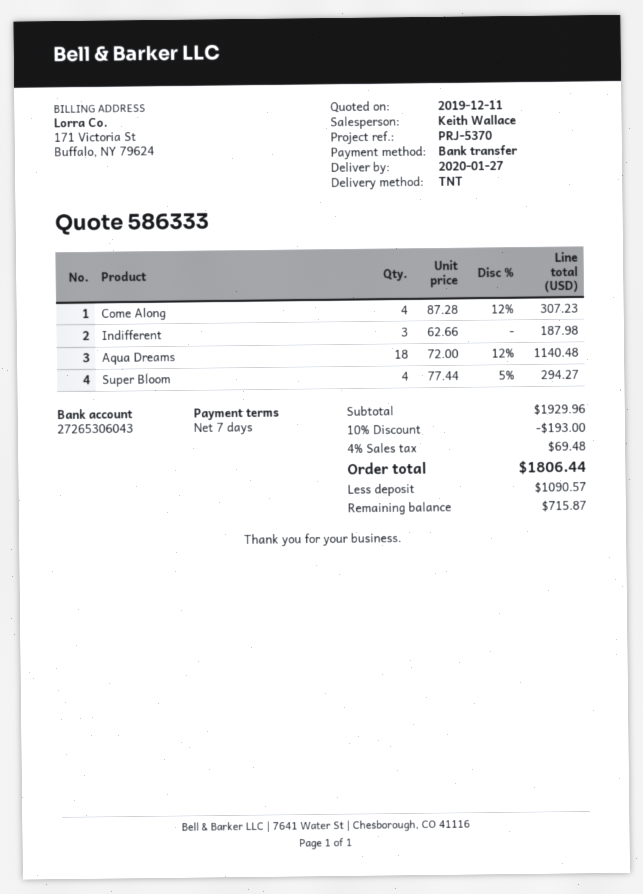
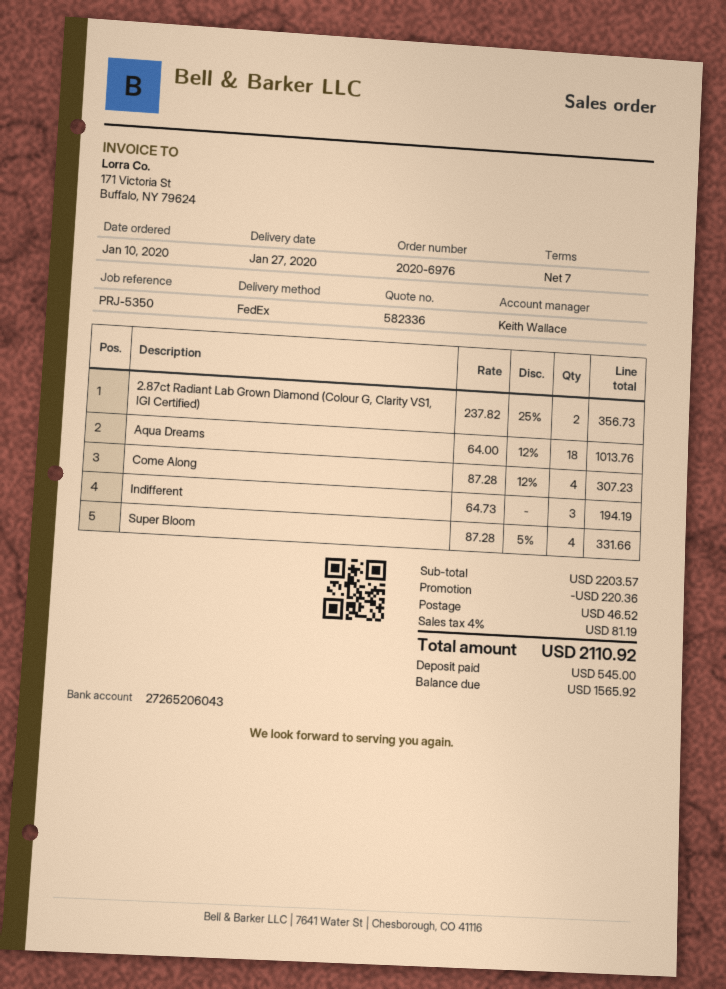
quote number: 586333 -> 582336
reference: PRJ-5370 -> PRJ-5350
bank account: 27265306043 -> 27265206043
shipping method: TNT -> FedEx
Indifferent: 3 x 62.66 = 187.98 -> 3 x 64.73 = 194.19
Aqua Dreams: 18 x 72.00 - 12% = 1140.48 -> 18 x 64.00 - 12% = 1013.76
Super Bloom: 4 x 77.44 - 5% = 294.27 -> 4 x 87.28 - 5% = 331.66
2.87ct Radiant Lab Grown Diamond (Colour G, Clarity VS1, IGI Certified): none -> 2 x 237.82 - 25% = 356.73
subtotal: 1929.96 -> 2203.57
discount: 193.00 -> 220.36
shipping: none -> 46.52
tax: 4% = 69.48 -> 4% = 81.19
total: 1806.44 -> 2110.92
deposit: 1090.57 -> 545.00
balance: 715.87 -> 1565.92

